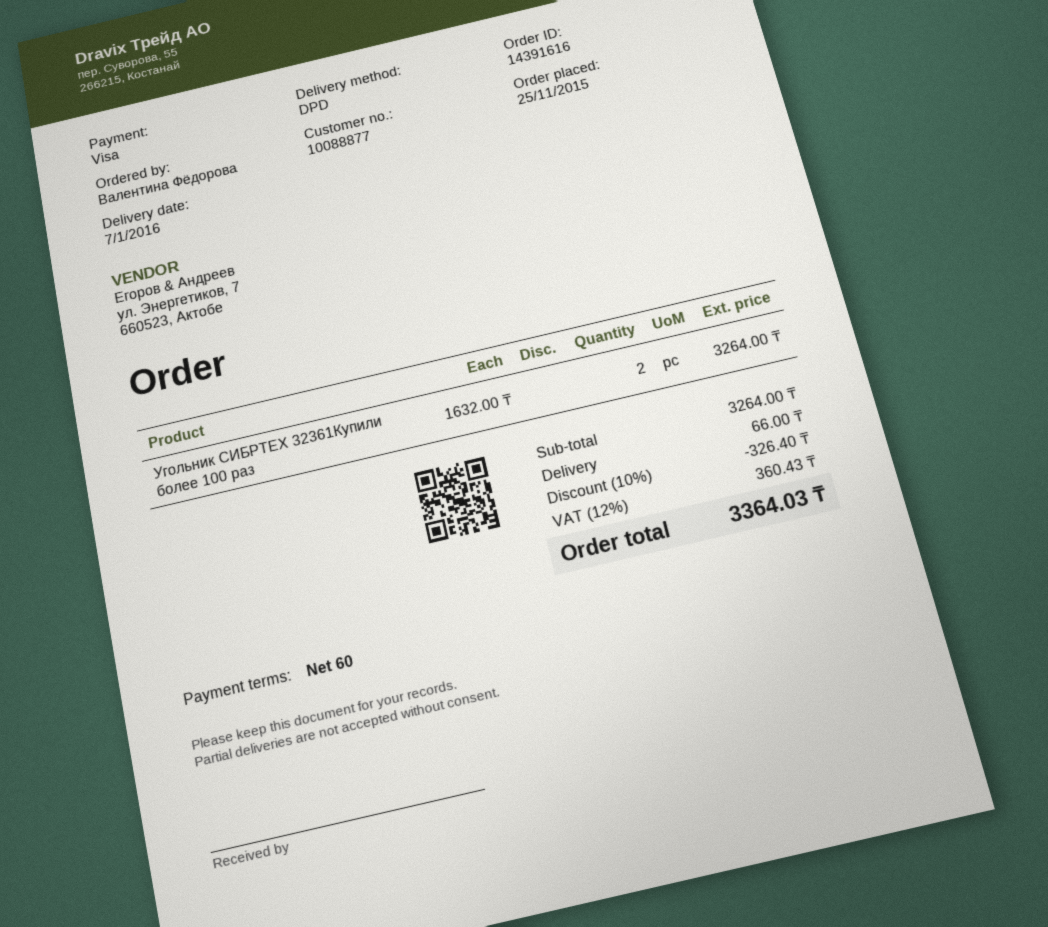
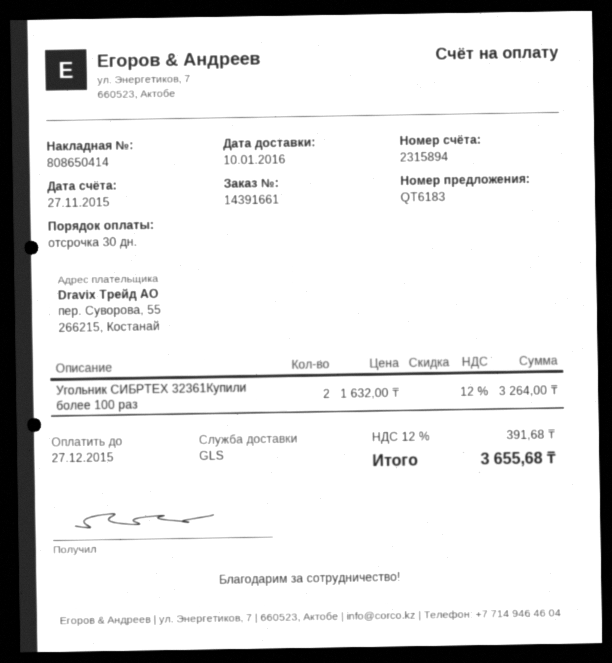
order number: 14391616 -> 14391661
delivery date: 2016-01-07 -> 2016-01-10
payment terms: 60 days -> 30 days
shipping method: DPD -> GLS
discount: 10% = 326.40 -> none
shipping: 66.00 -> none
tax: 12% = 360.43 -> 12% = 391.68
total: 3364.03 -> 3655.68

